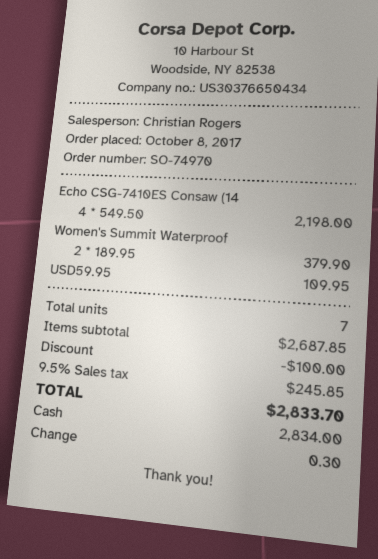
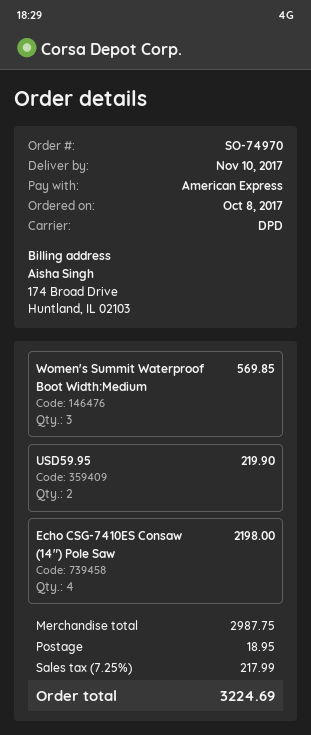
payment method: cash -> American Express
Women's Summit Waterproof: 2 for 379.90 -> 3 for 569.85
USD59.95: 1 for 109.95 -> 2 for 219.90
subtotal: 2687.85 -> 2987.75
discount: 100.00 -> none
shipping: none -> 18.95
tax: 9.5% = 245.85 -> 7.25% = 217.99
total: 2833.70 -> 3224.69

